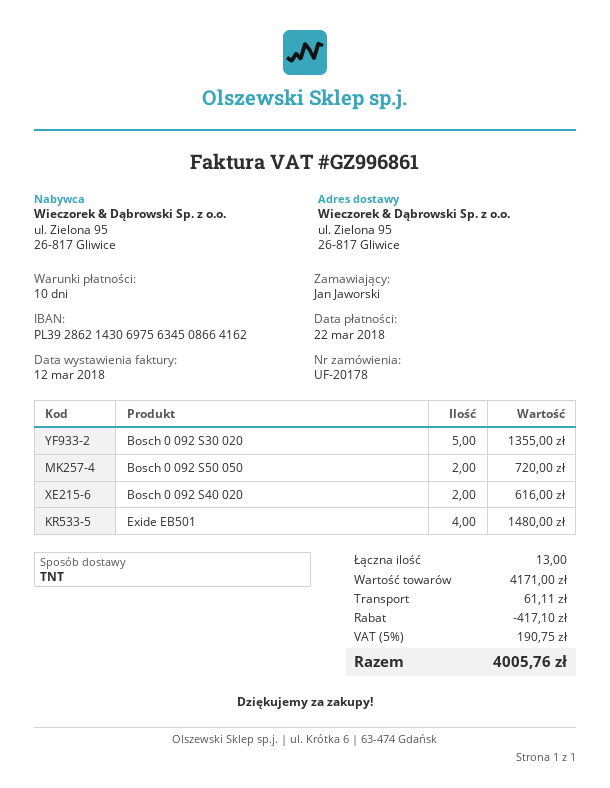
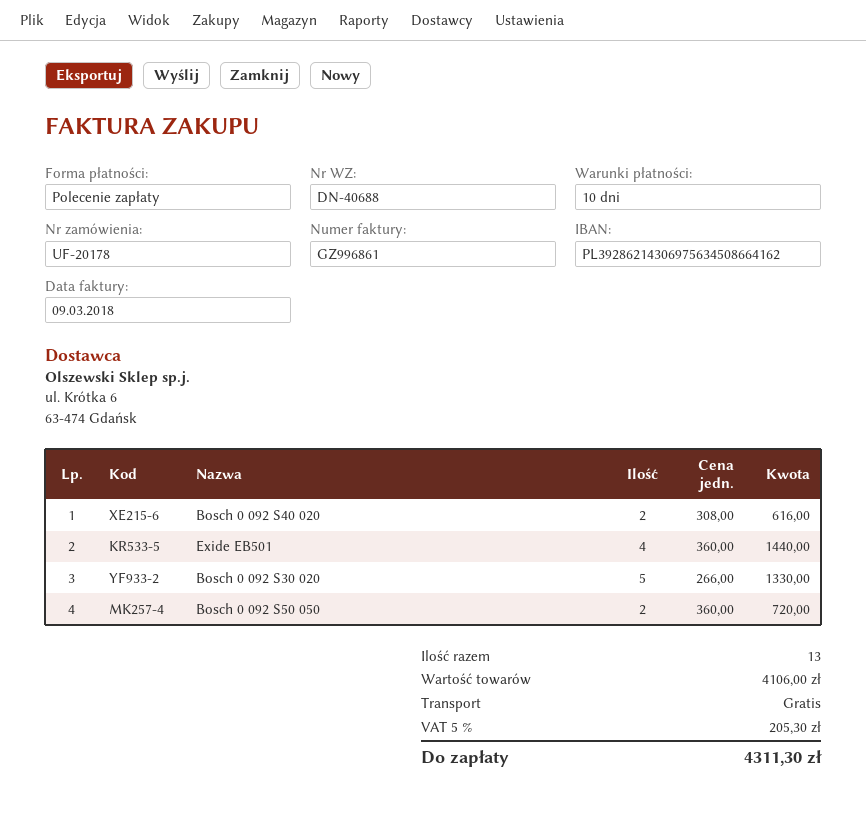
invoice date: 2018-03-12 -> 2018-03-09
Bosch 0 092 S30 020: 5 for 1355.00 -> 5 for 1330.00
Exide EB501: 4 for 1480.00 -> 4 for 1440.00
subtotal: 4171.00 -> 4106.00
discount: 417.10 -> none
shipping: 61.11 -> 0.00
tax: 5% = 190.75 -> 5% = 205.30
total: 4005.76 -> 4311.30

